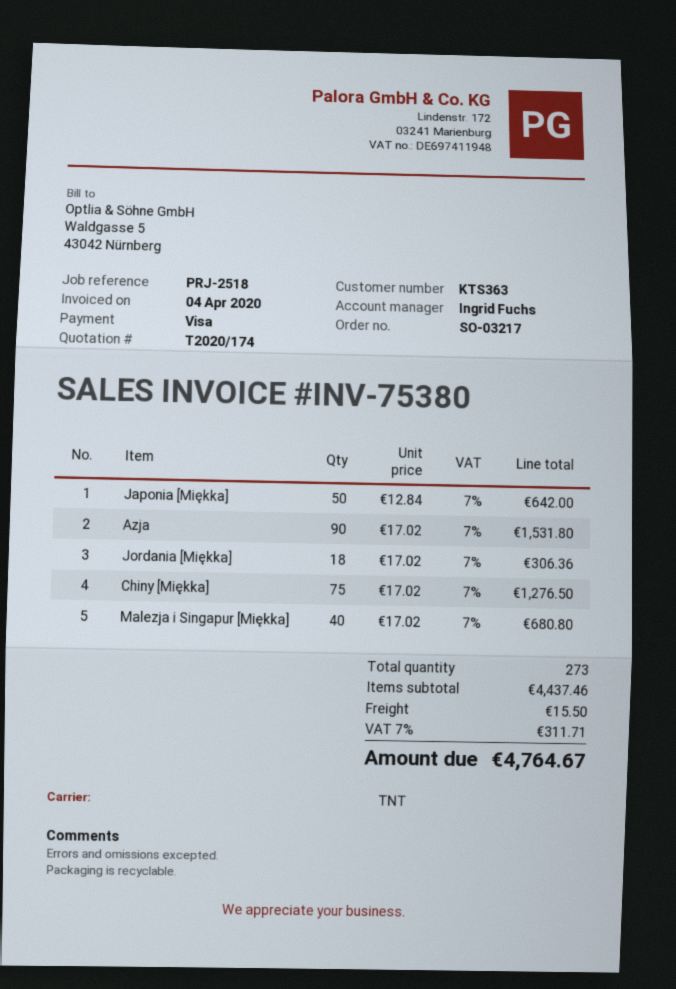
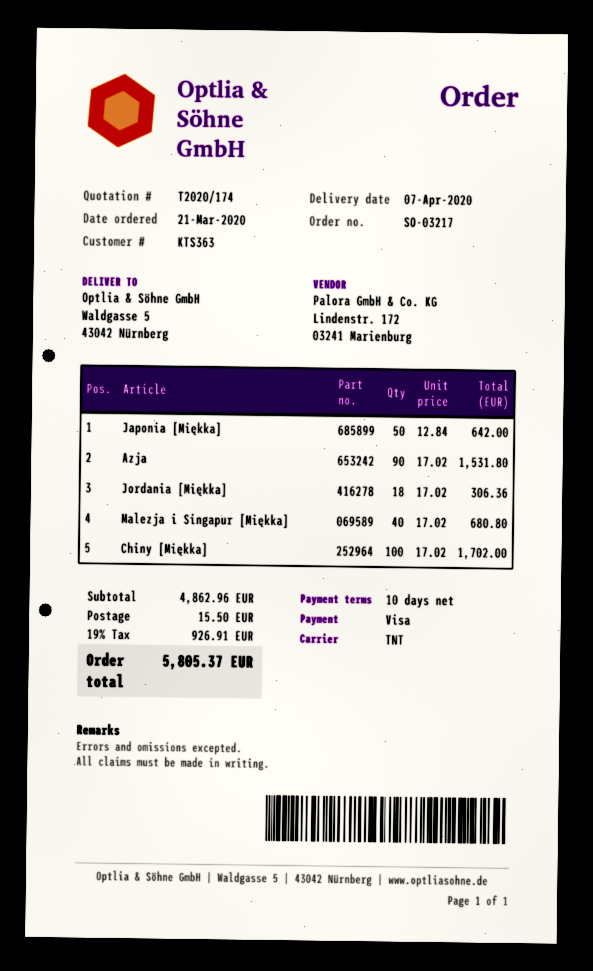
Chiny [Miękka]: 75 x 17.02 = 1276.50 -> 100 x 17.02 = 1702.00
subtotal: 4437.46 -> 4862.96
tax: 7% = 311.71 -> 19% = 926.91
total: 4764.67 -> 5805.37

